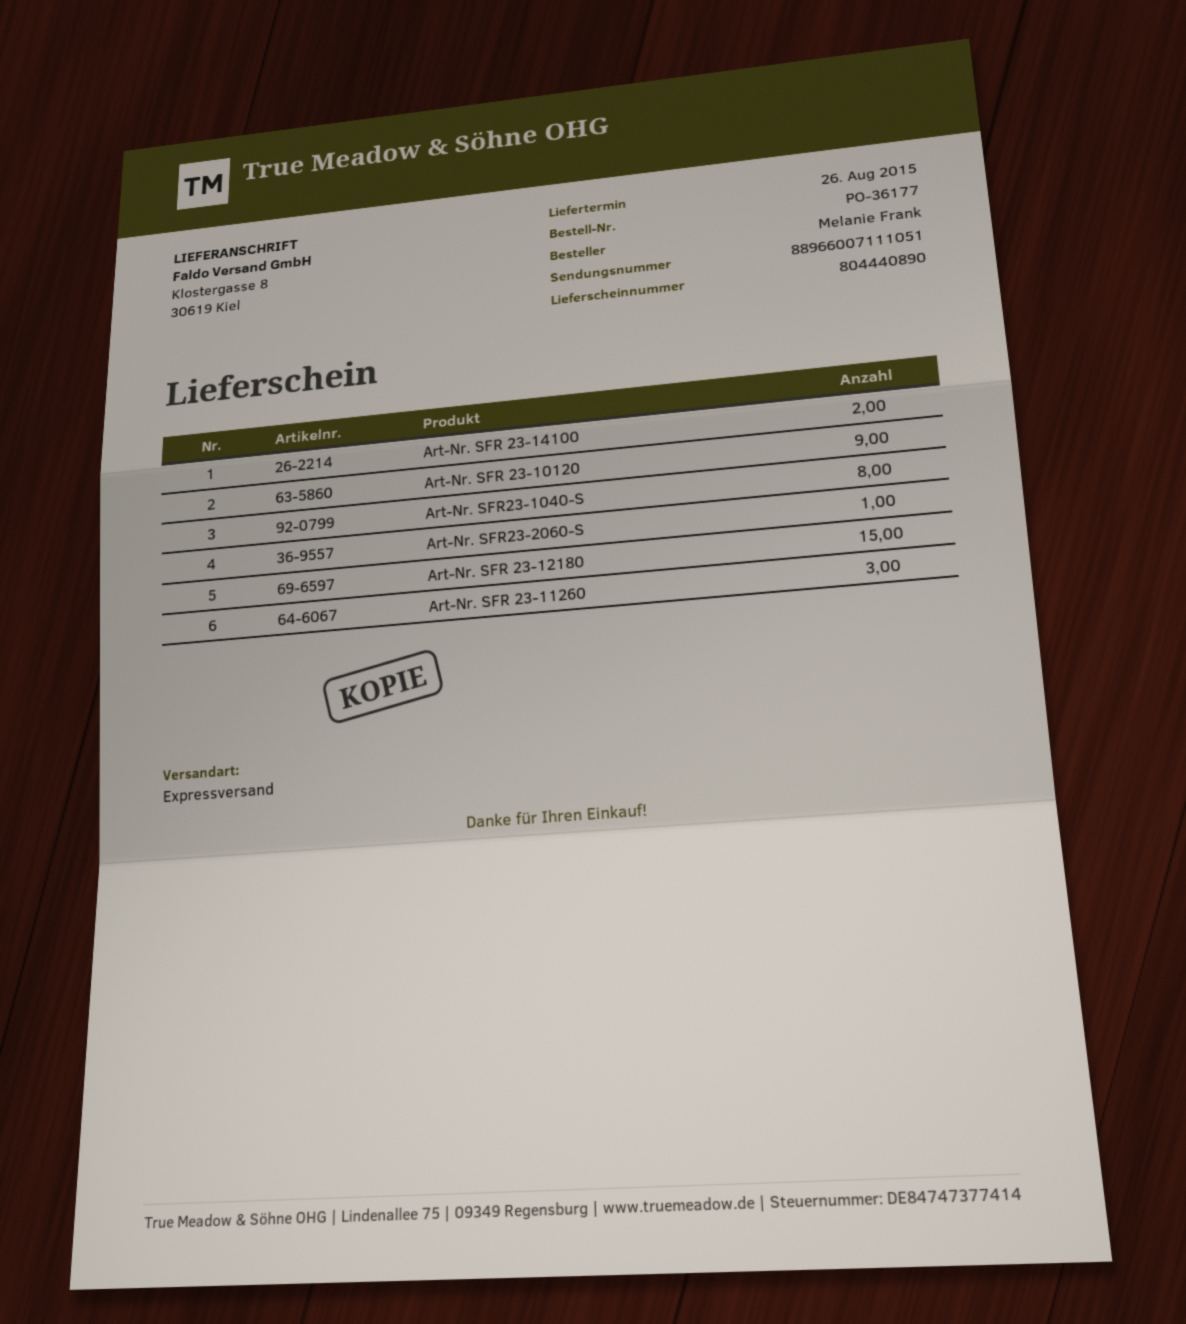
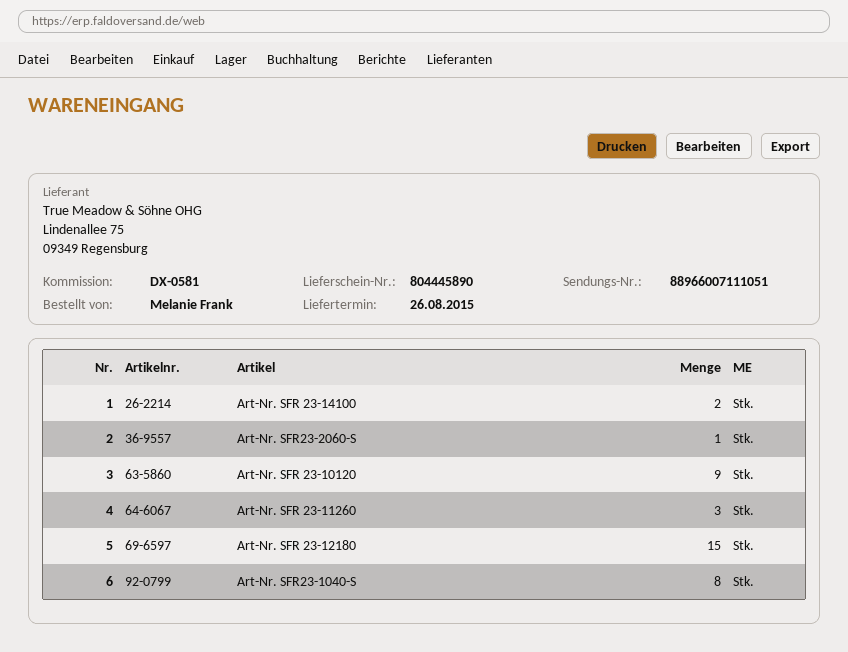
delivery note number: 804440890 -> 804445890

